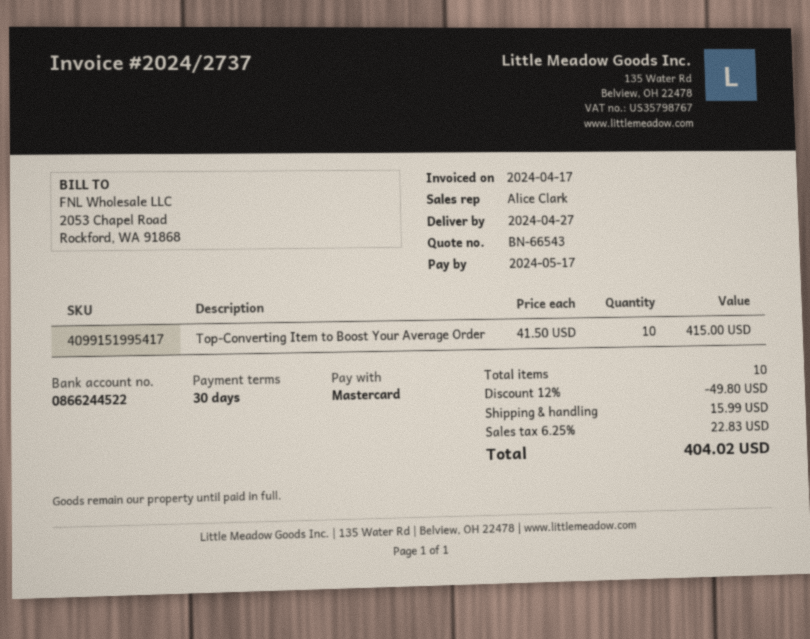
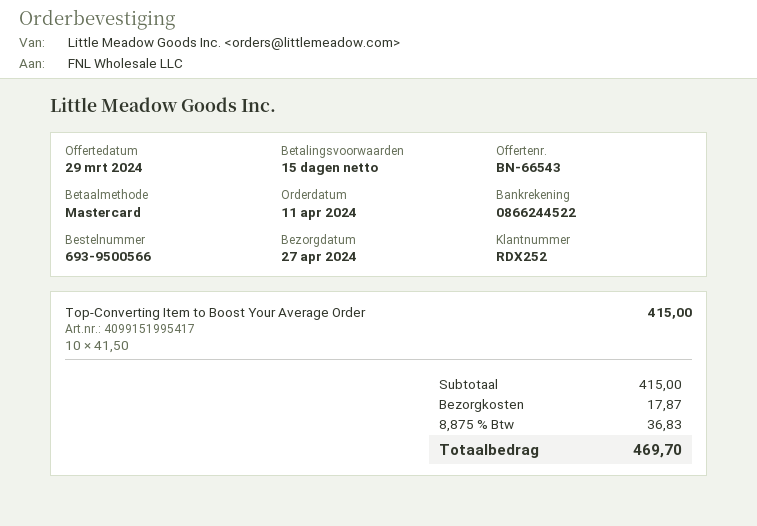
payment terms: 30 days -> 15 days
discount: 12% = 49.80 -> none
shipping: 15.99 -> 17.87
tax: 6.25% = 22.83 -> 8.875% = 36.83
total: 404.02 -> 469.70

